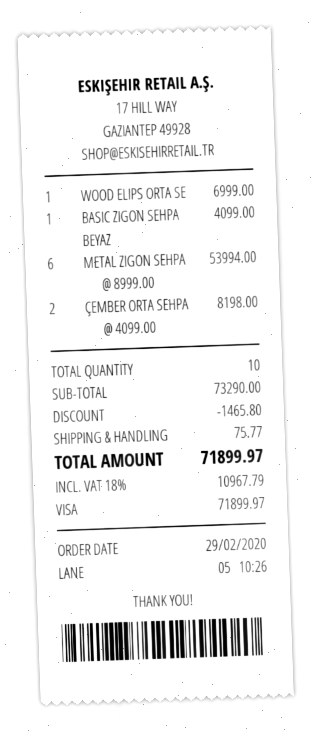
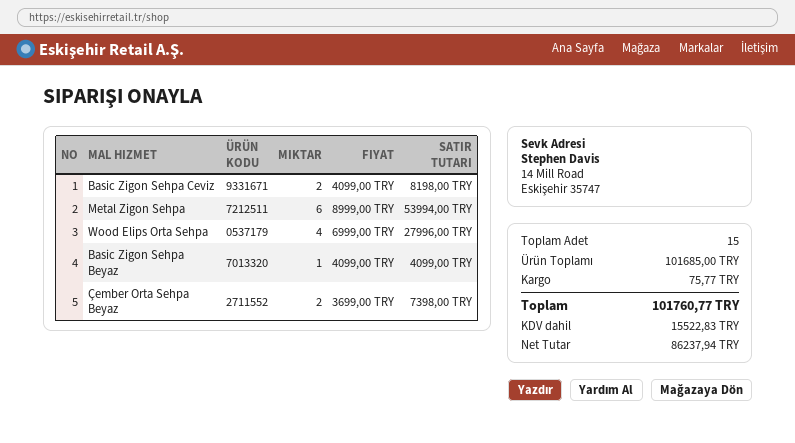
WOOD ELIPS ORTA SE: 1 x 6999.00 = 6999.00 -> 4 x 6999.00 = 27996.00
ÇEMBER ORTA SEHPA: 2 x 4099.00 = 8198.00 -> 2 x 3699.00 = 7398.00
Basic Zigon Sehpa Ceviz: none -> 2 x 4099.00 = 8198.00
total quantity: 10 -> 15
subtotal: 73290.00 -> 101685.00
discount: 1465.80 -> none
tax: 10967.79 -> 15522.83
total: 71899.97 -> 101760.77

